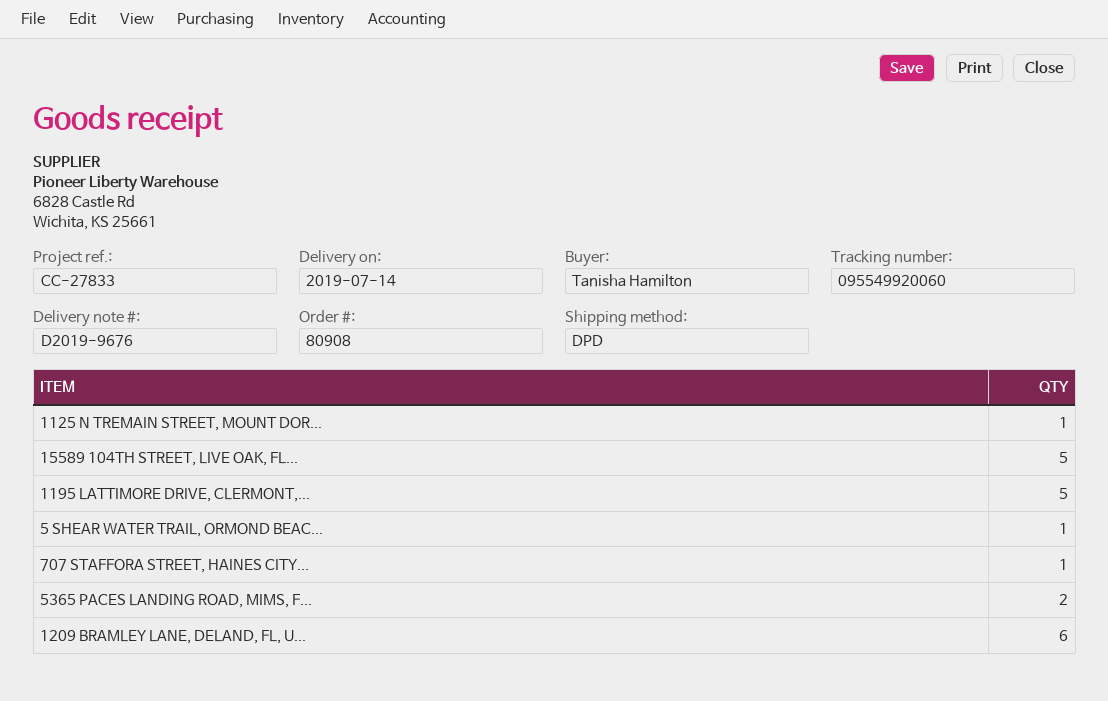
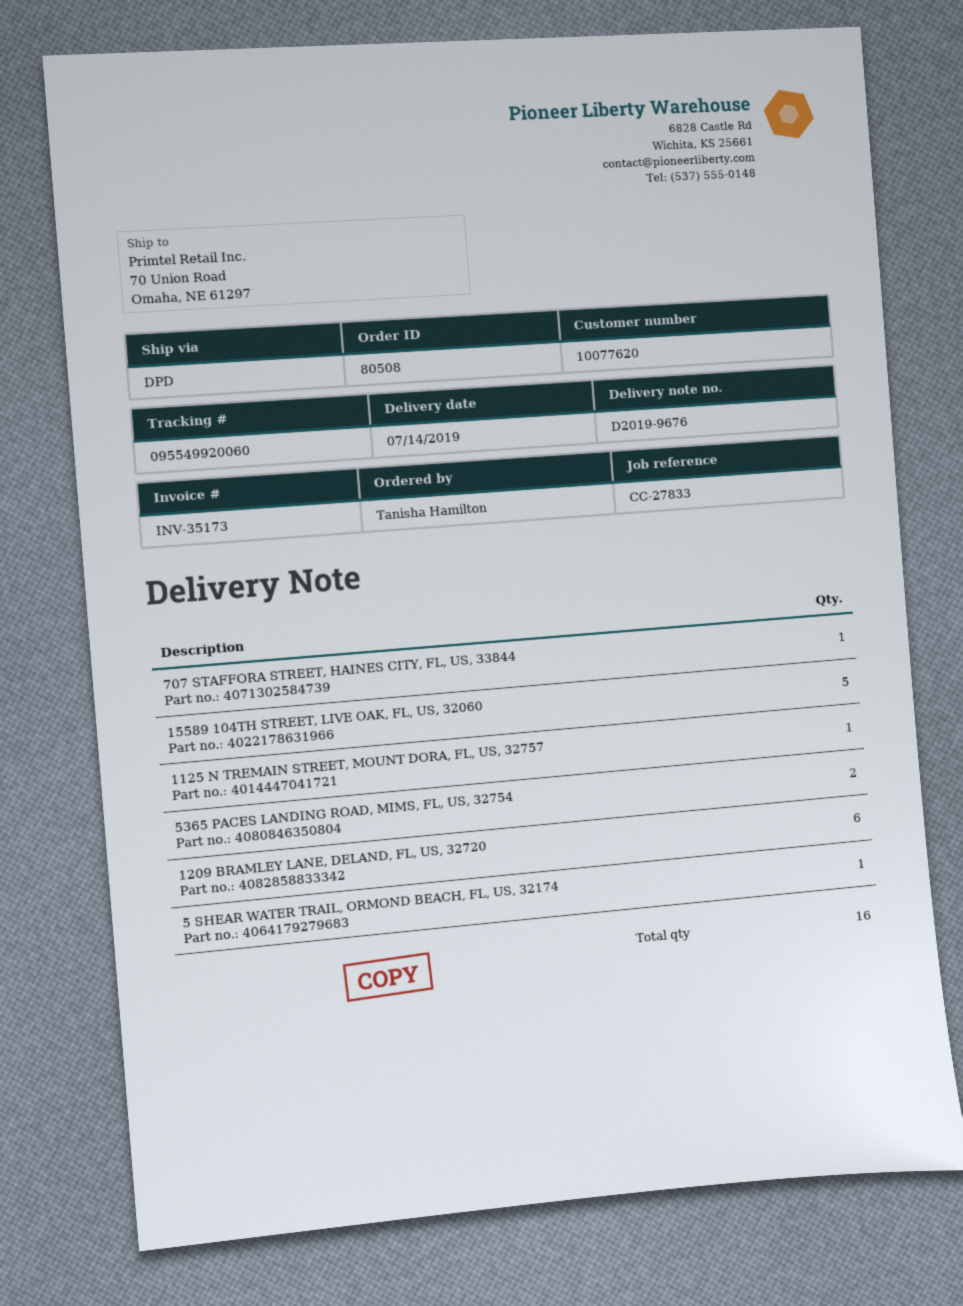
order number: 80908 -> 80508
1195 LATTIMORE DRIVE, CLERMONT,...: 5 -> none

